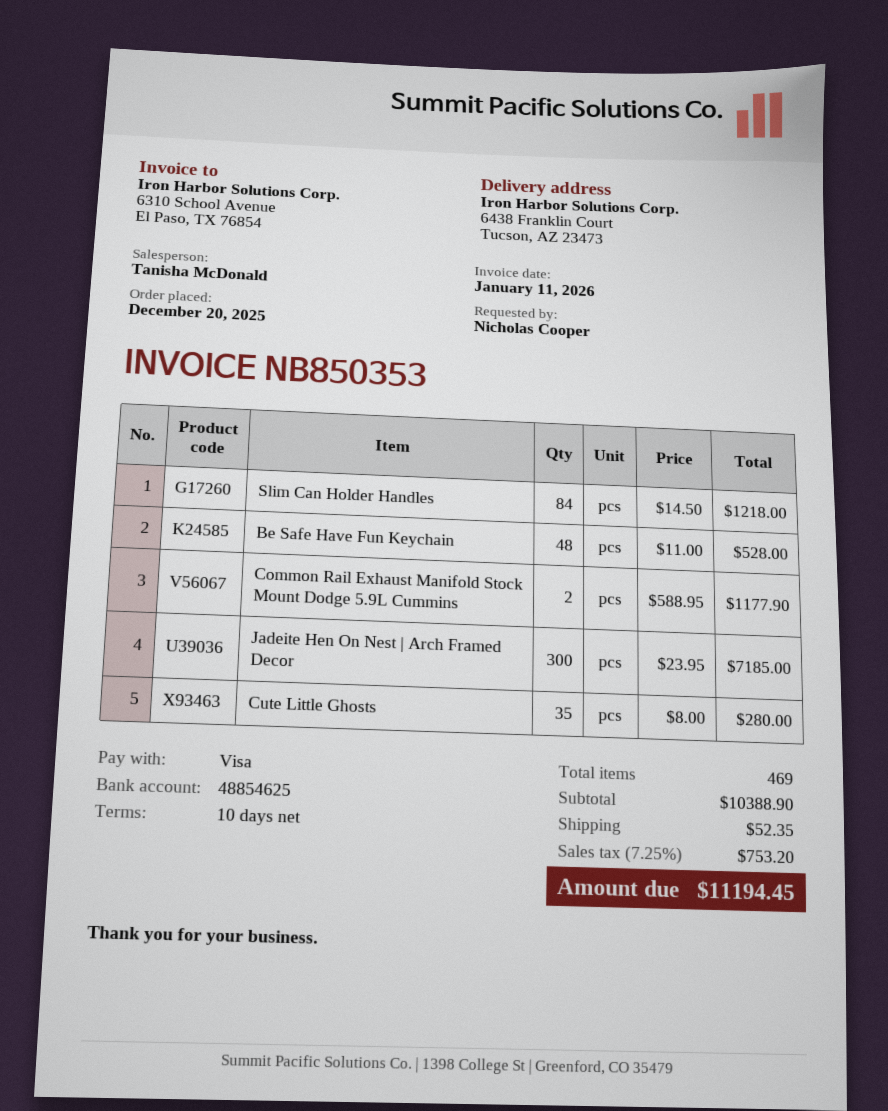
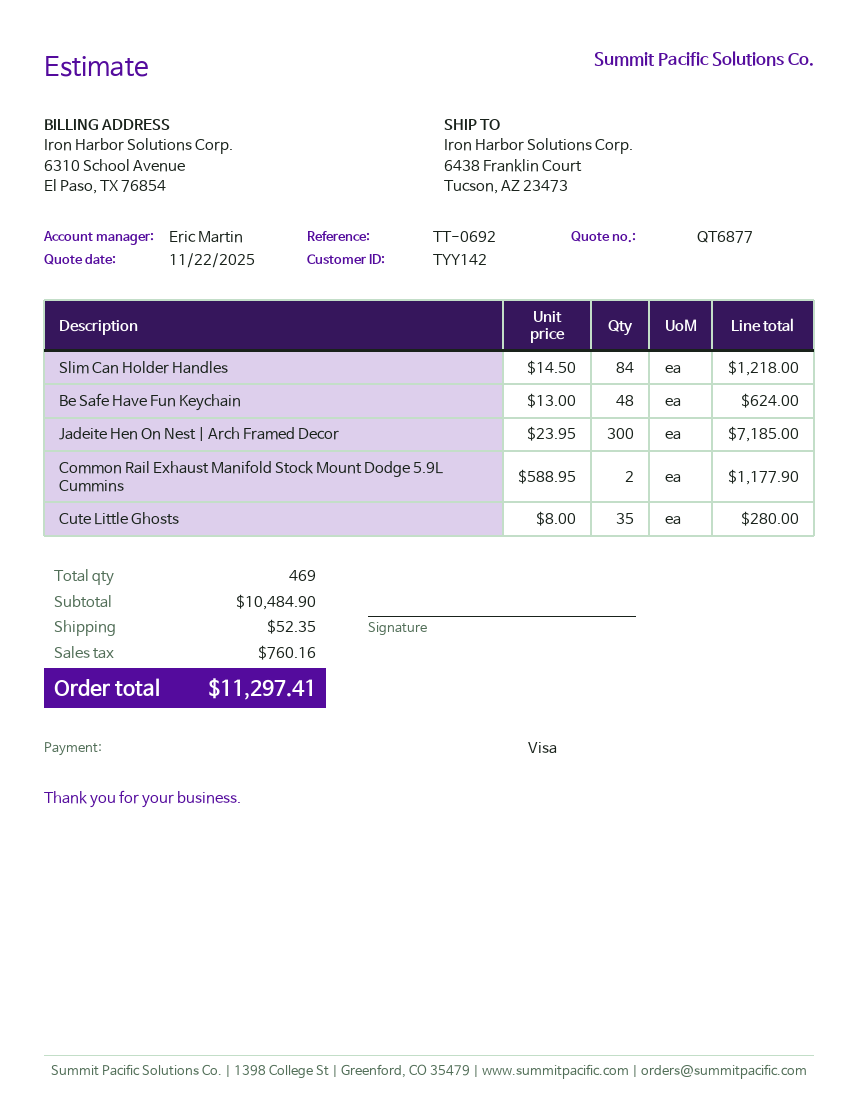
sales rep: Tanisha McDonald -> Eric Martin
Be Safe Have Fun Keychain: 48 x 11.00 = 528.00 -> 48 x 13.00 = 624.00
subtotal: 10388.90 -> 10484.90
tax: 753.20 -> 760.16
total: 11194.45 -> 11297.41

